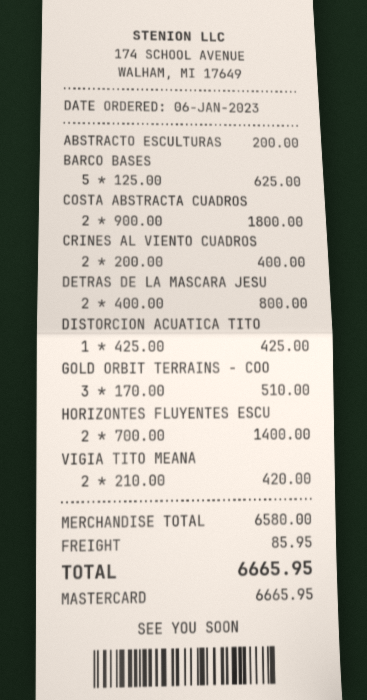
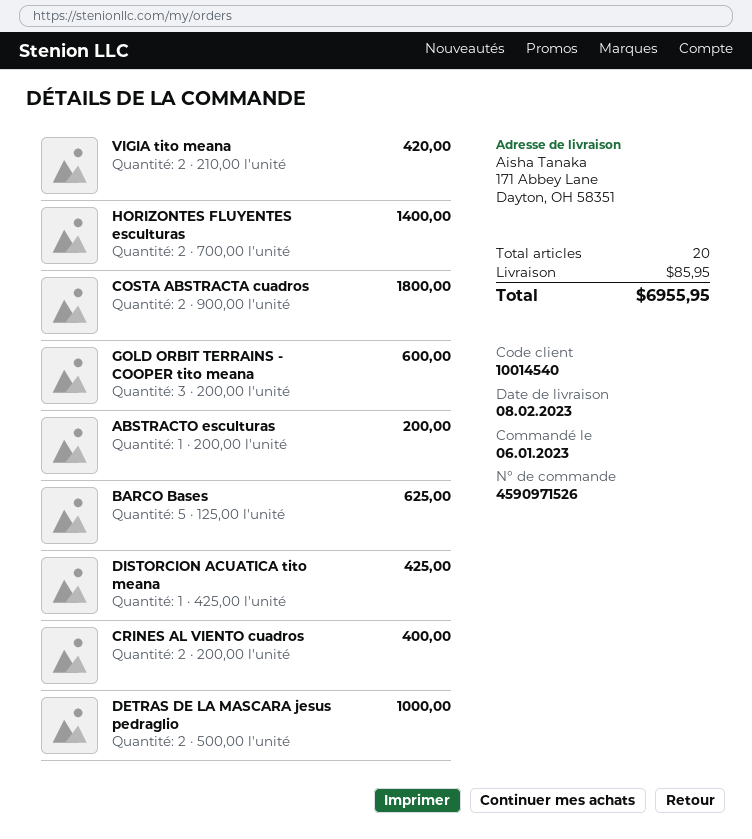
DETRAS DE LA MASCARA JESU: 2 x 400.00 = 800.00 -> 2 x 500.00 = 1000.00
GOLD ORBIT TERRAINS - COO: 3 x 170.00 = 510.00 -> 3 x 200.00 = 600.00
total: 6665.95 -> 6955.95

